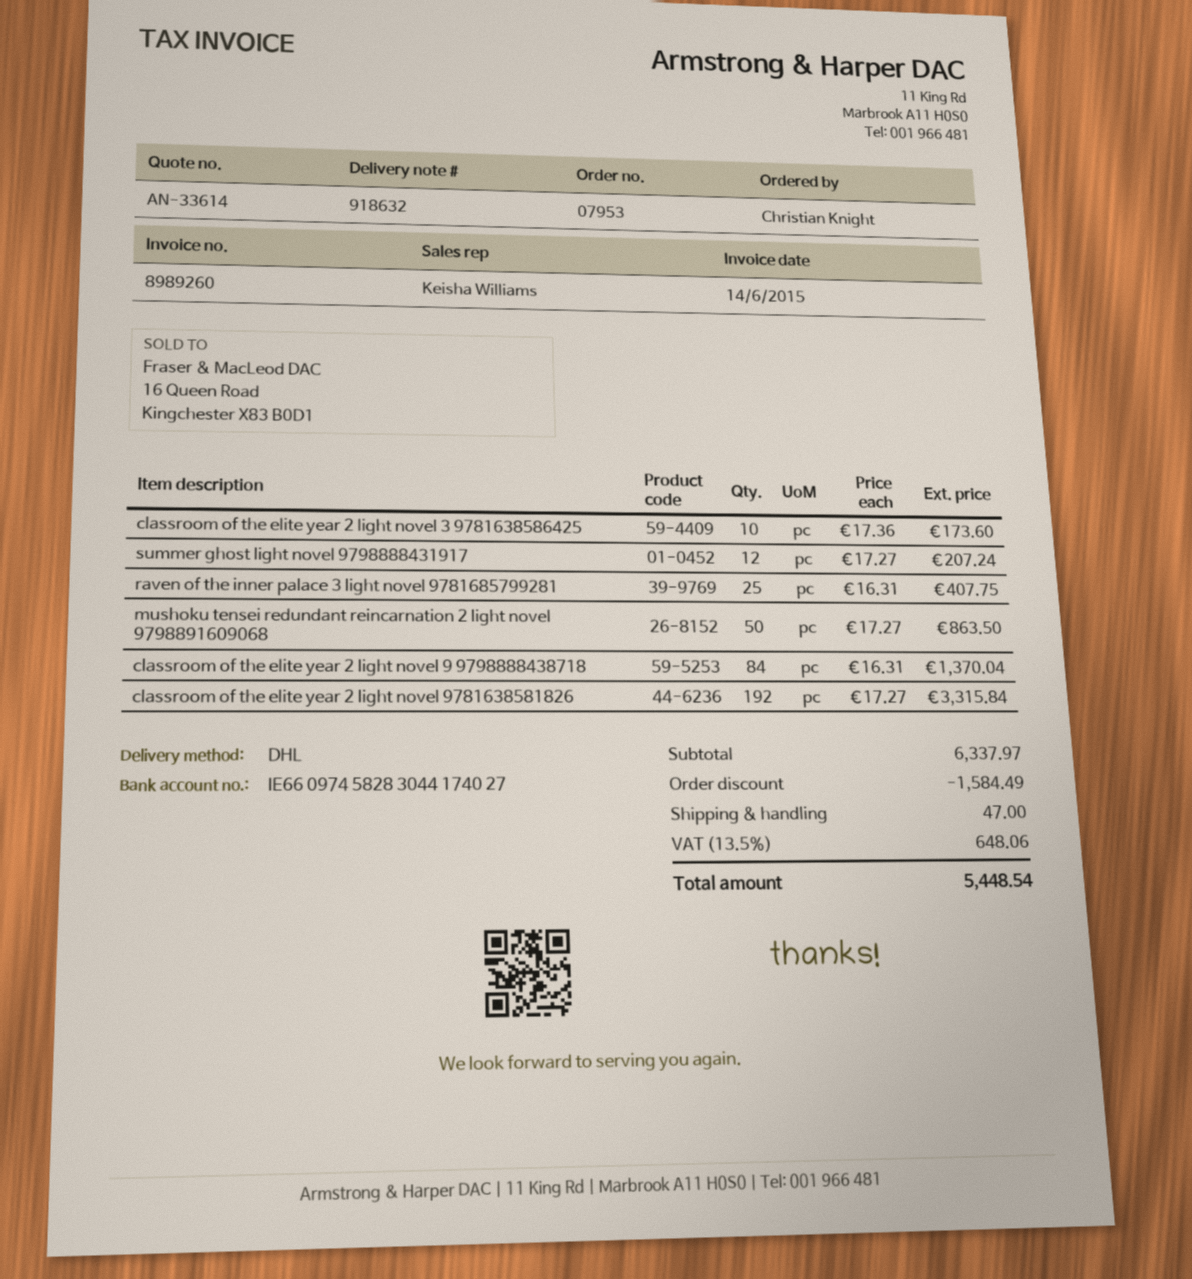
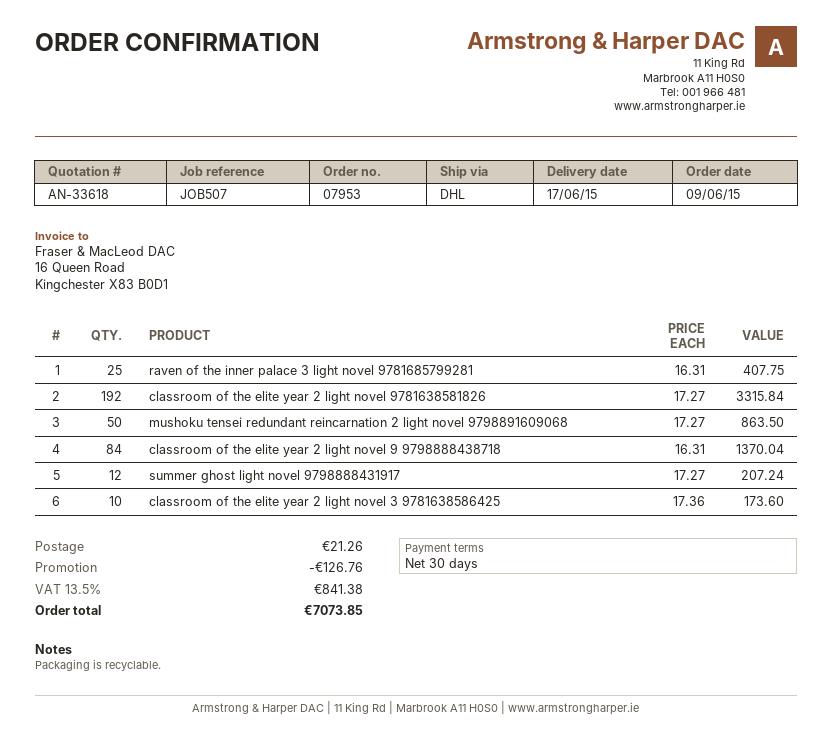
quote number: AN-33614 -> AN-33618
discount: 1584.49 -> 126.76
shipping: 47.00 -> 21.26
tax: 13.5% = 648.06 -> 13.5% = 841.38
total: 5448.54 -> 7073.85

